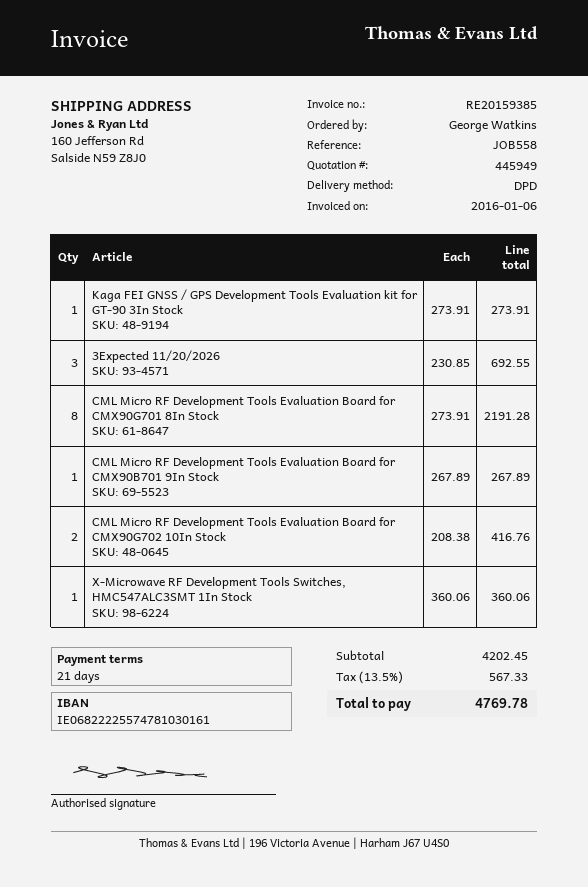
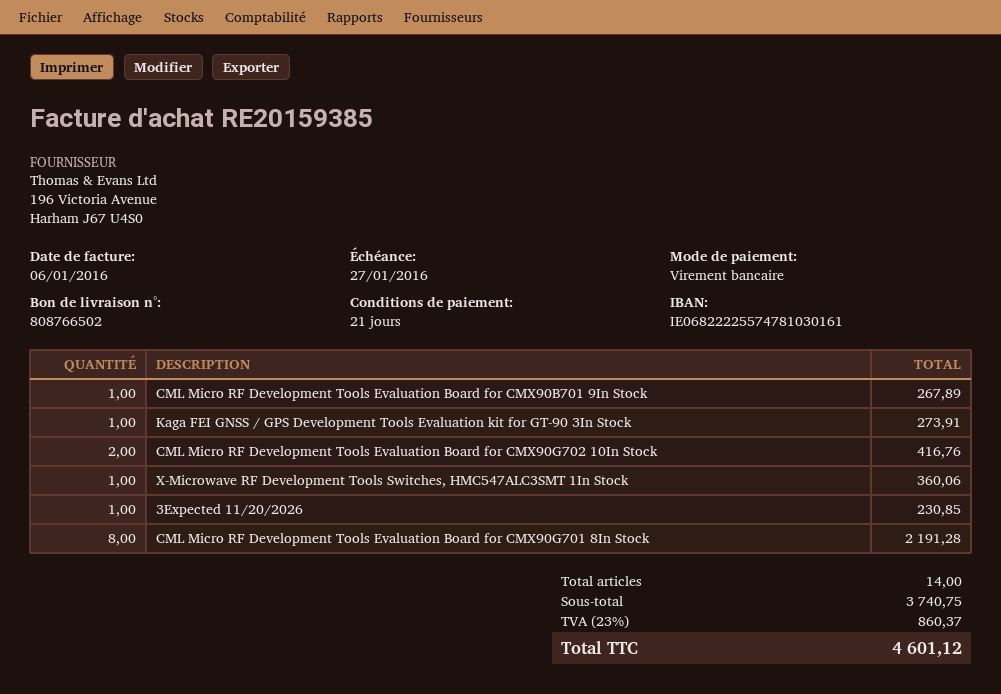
3Expected 11/20/2026: 3 for 692.55 -> 1 for 230.85
subtotal: 4202.45 -> 3740.75
tax: 13.5% = 567.33 -> 23% = 860.37
total: 4769.78 -> 4601.12

